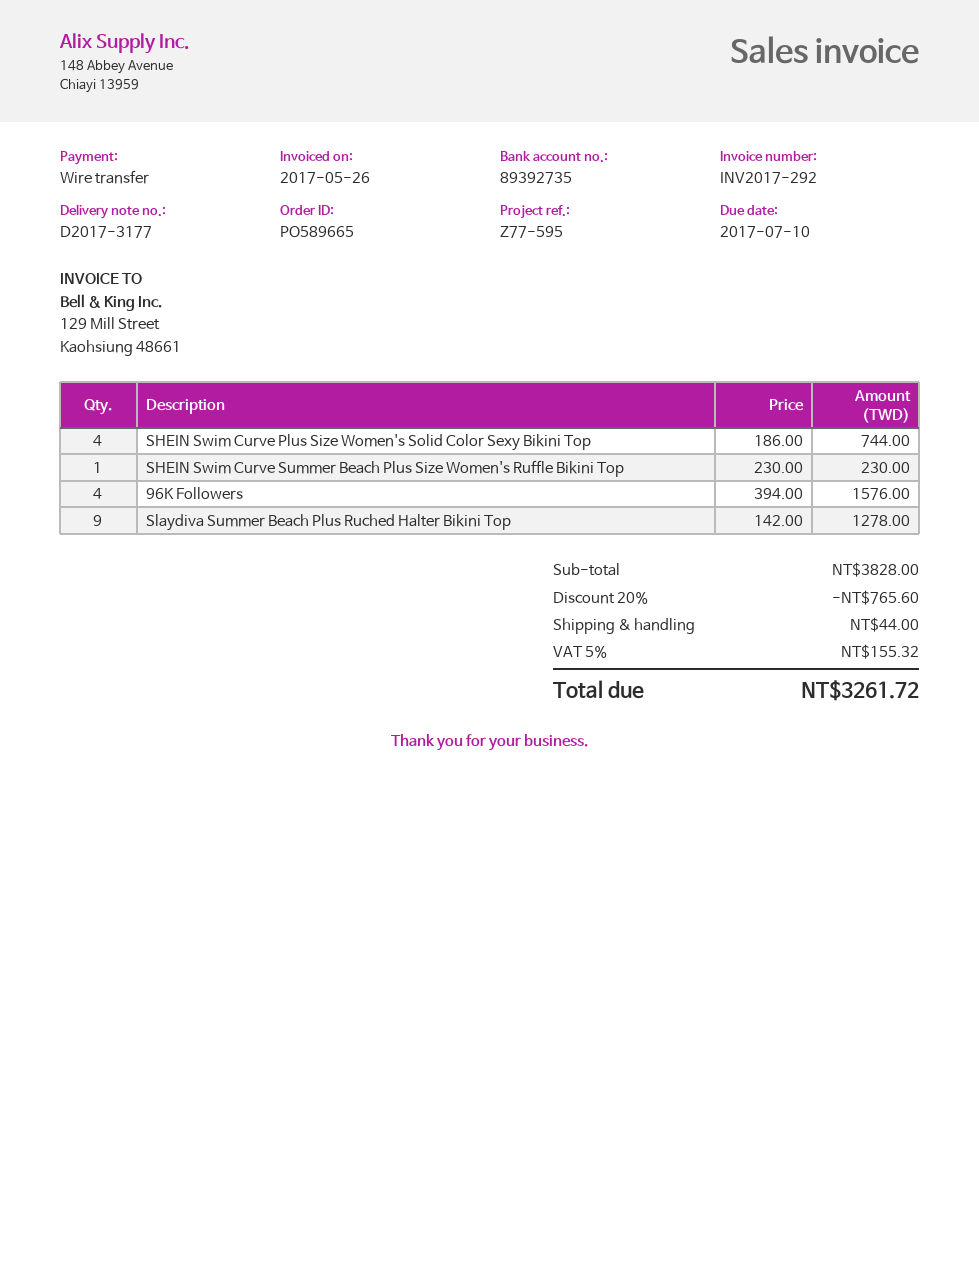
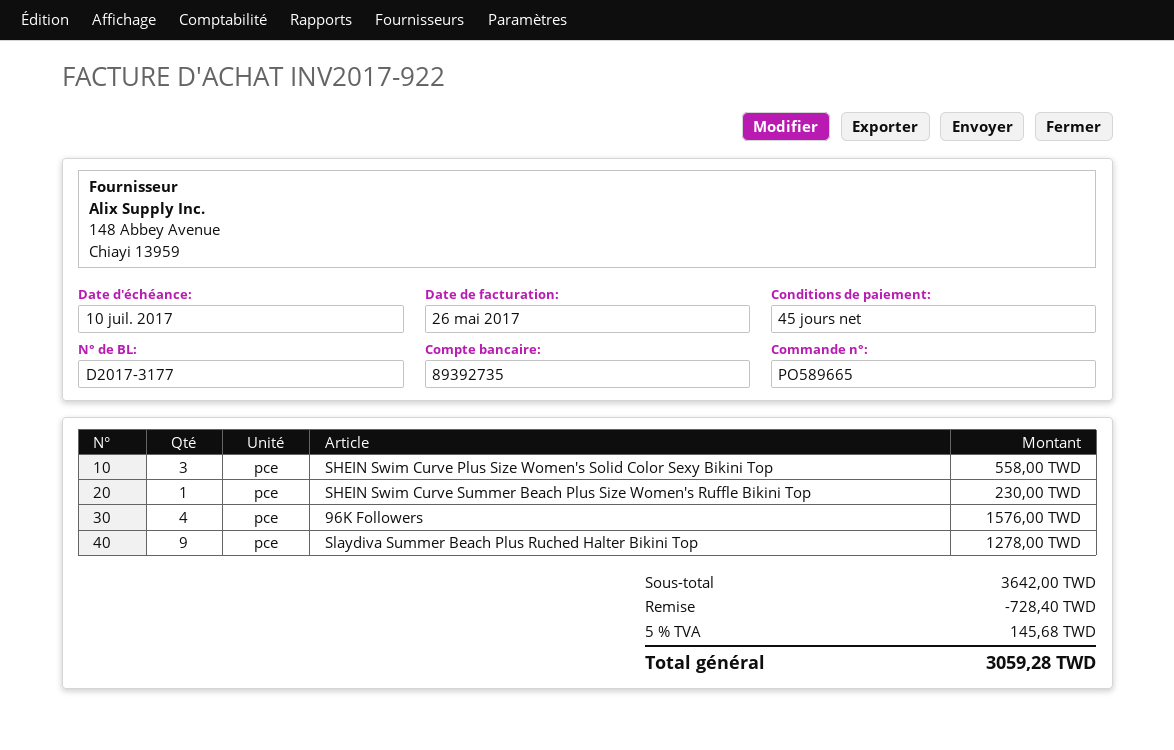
invoice number: INV2017-292 -> INV2017-922
SHEIN Swim Curve Plus Size Women's Solid Color Sexy Bikini Top: 4 for 744.00 -> 3 for 558.00
subtotal: 3828.00 -> 3642.00
discount: 765.60 -> 728.40
shipping: 44.00 -> none
tax: 5% = 155.32 -> 5% = 145.68
total: 3261.72 -> 3059.28

